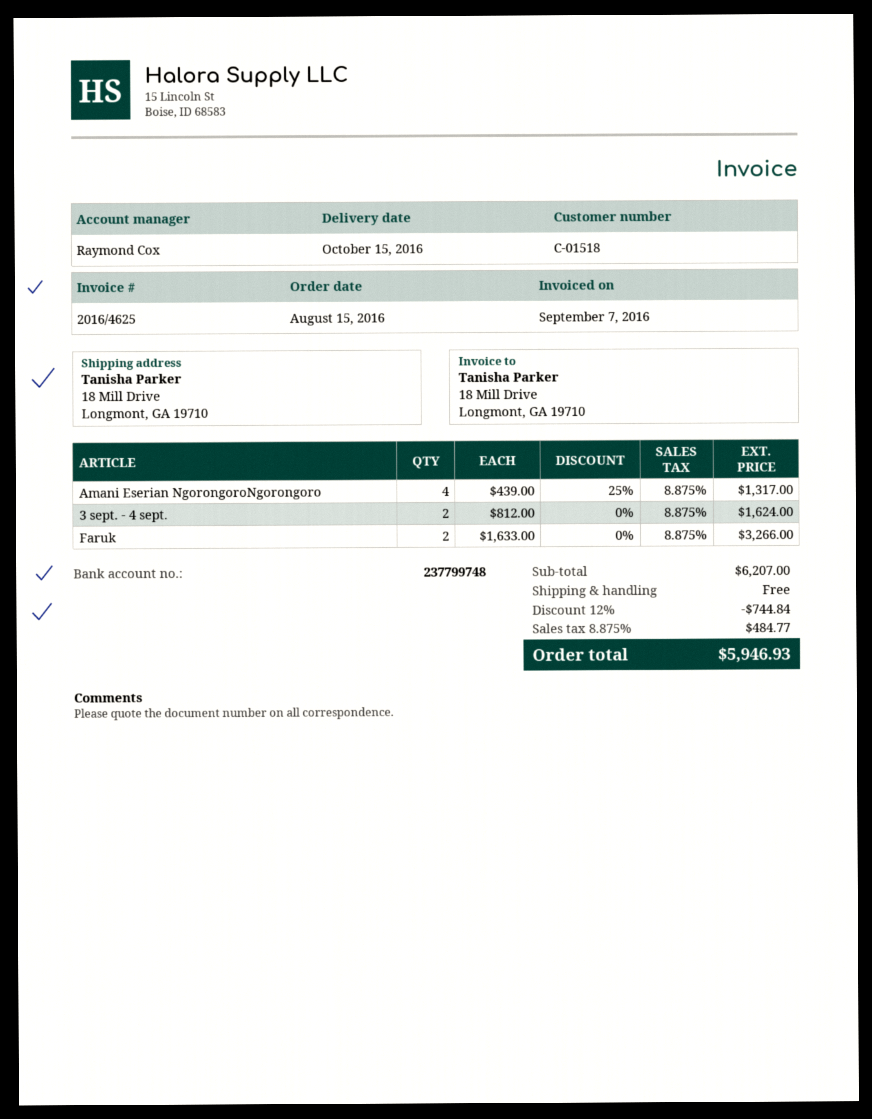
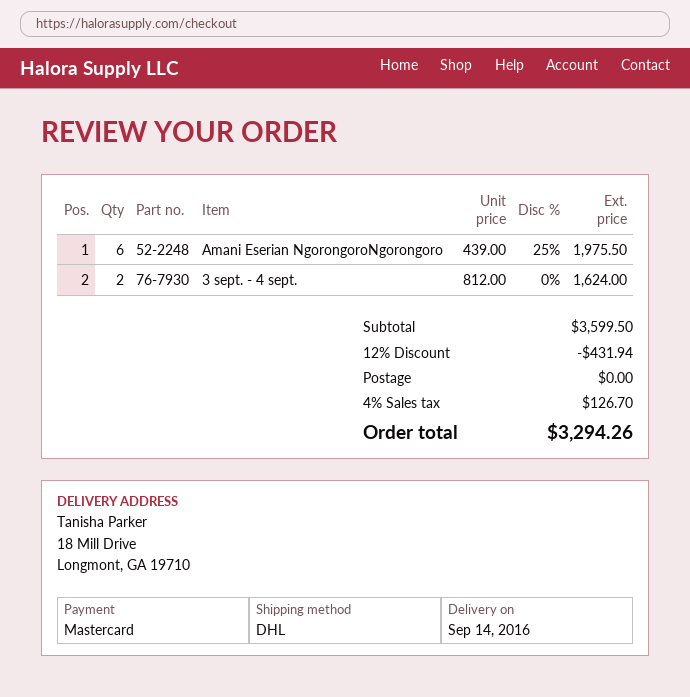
delivery date: 2016-10-15 -> 2016-09-14
Amani Eserian NgorongoroNgorongoro: 4 x 439.00 - 25% = 1317.00 -> 6 x 439.00 - 25% = 1975.50
Faruk: 2 x 1633.00 = 3266.00 -> none
subtotal: 6207.00 -> 3599.50
discount: 12% = 744.84 -> 12% = 431.94
tax: 8.875% = 484.77 -> 4% = 126.70
total: 5946.93 -> 3294.26

